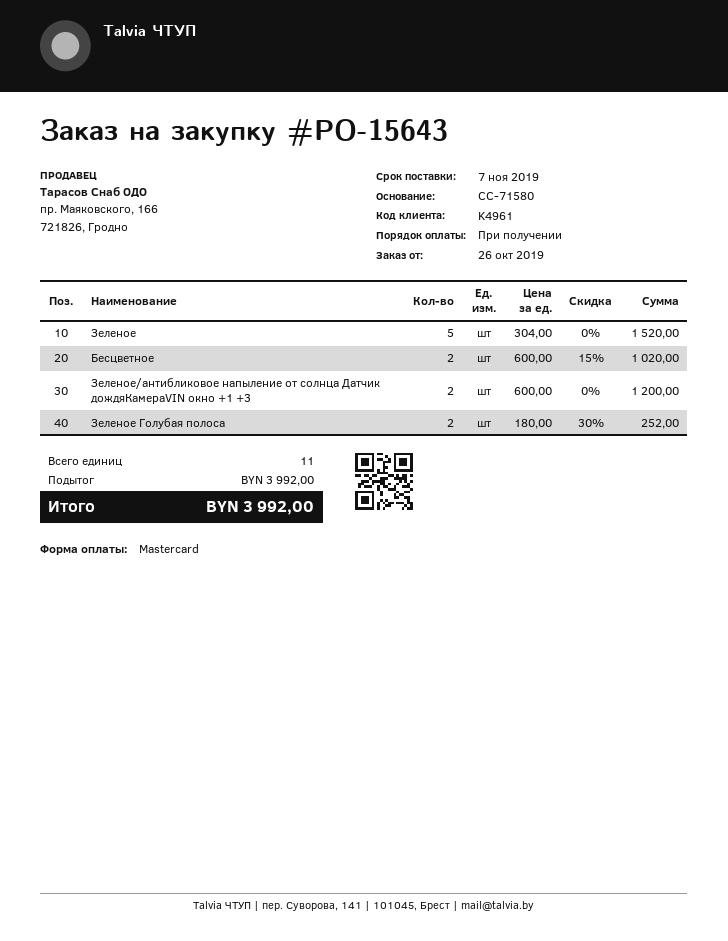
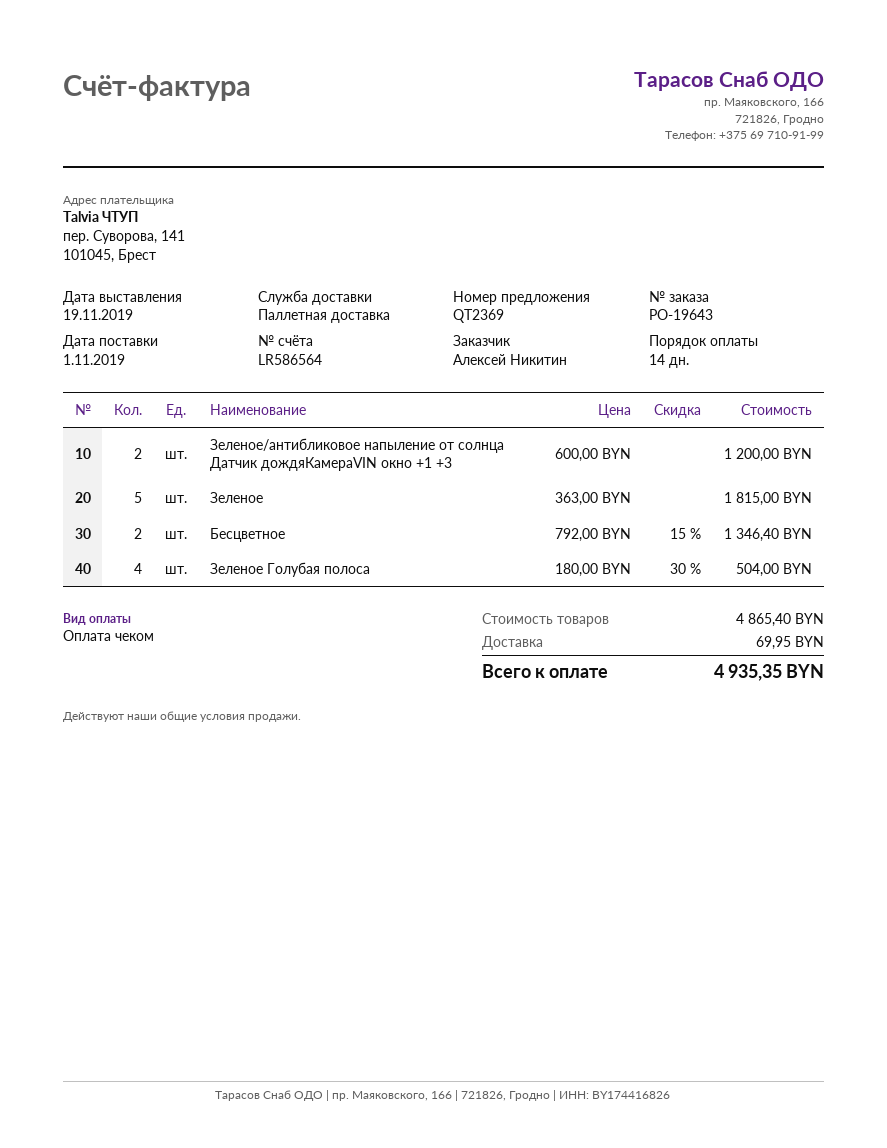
order number: PO-15643 -> PO-19643
delivery date: 2019-11-07 -> 2019-11-01
payment terms: on receipt -> 14 days
payment method: Mastercard -> cheque
Зеленое: 5 x 304.00 = 1520.00 -> 5 x 363.00 = 1815.00
Бесцветное: 2 x 600.00 - 15% = 1020.00 -> 2 x 792.00 - 15% = 1346.40
Зеленое Голубая полоса: 2 x 180.00 - 30% = 252.00 -> 4 x 180.00 - 30% = 504.00
subtotal: 3992.00 -> 4865.40
shipping: none -> 69.95
total: 3992.00 -> 4935.35

